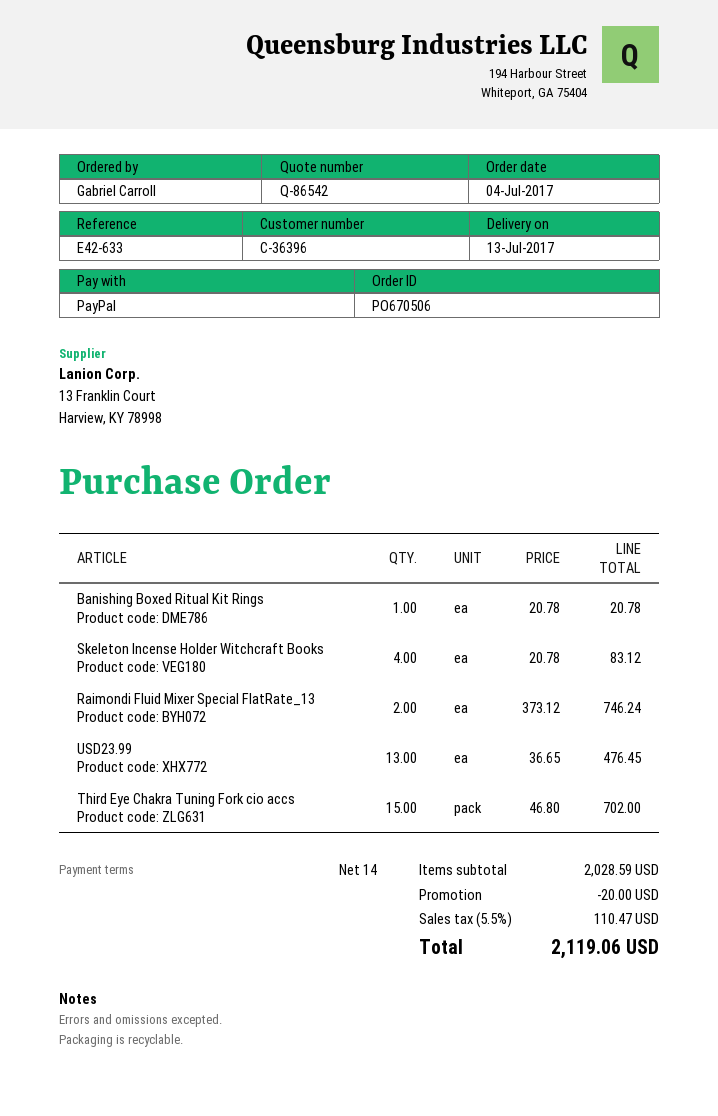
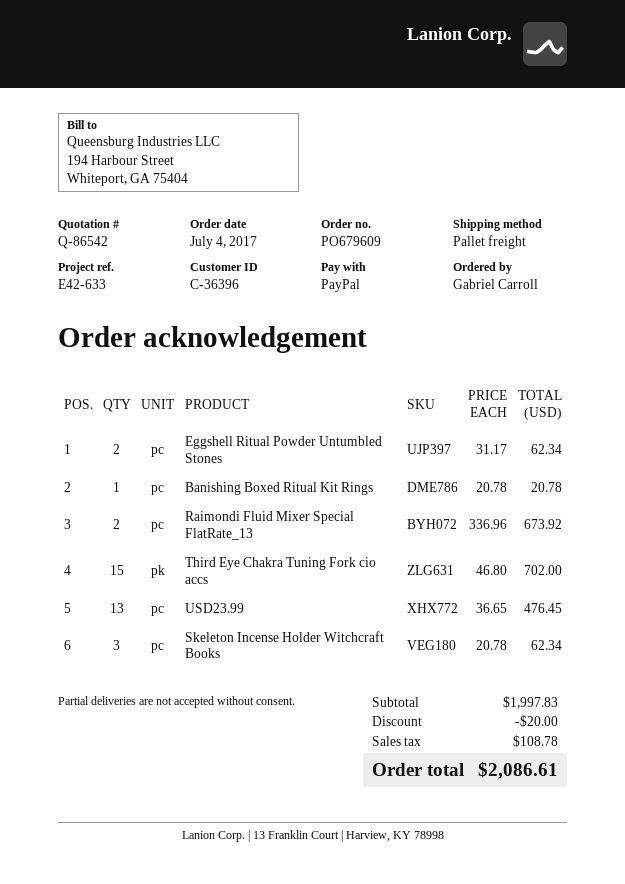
order number: PO670506 -> PO679609
Skeleton Incense Holder Witchcraft Books: 4 x 20.78 = 83.12 -> 3 x 20.78 = 62.34
Raimondi Fluid Mixer Special FlatRate_13: 2 x 373.12 = 746.24 -> 2 x 336.96 = 673.92
Eggshell Ritual Powder Untumbled Stones: none -> 2 x 31.17 = 62.34
subtotal: 2028.59 -> 1997.83
tax: 110.47 -> 108.78
total: 2119.06 -> 2086.61

